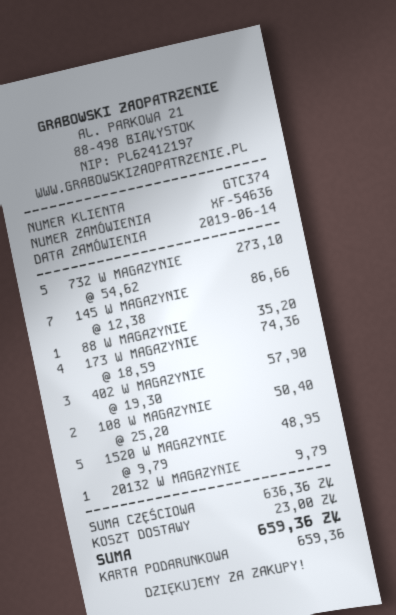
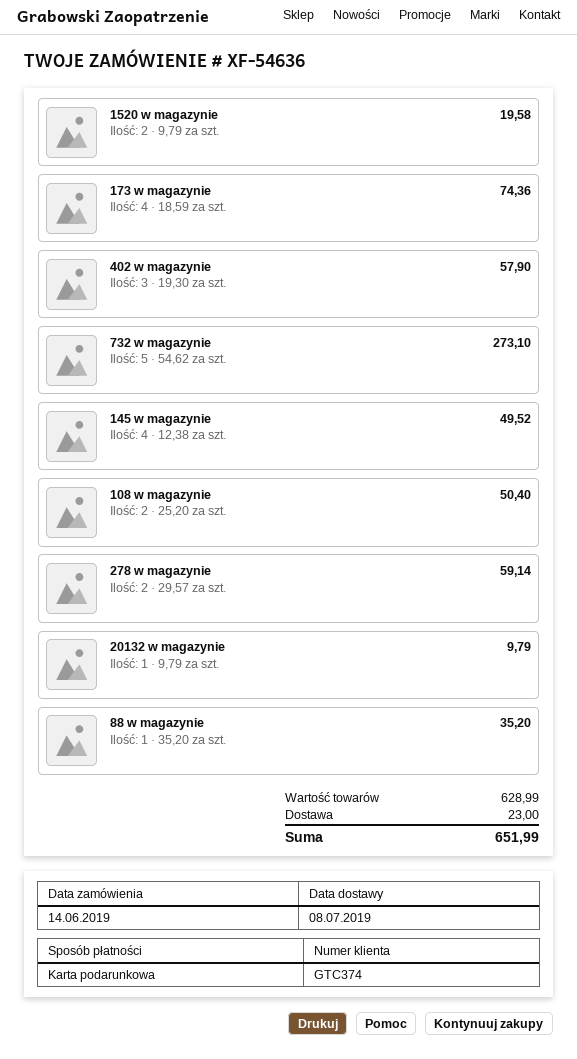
145 W MAGAZYNIE: 7 x 12.38 = 86.66 -> 4 x 12.38 = 49.52
1520 W MAGAZYNIE: 5 x 9.79 = 48.95 -> 2 x 9.79 = 19.58
278 w magazynie: none -> 2 x 29.57 = 59.14
subtotal: 636.36 -> 628.99
total: 659.36 -> 651.99

